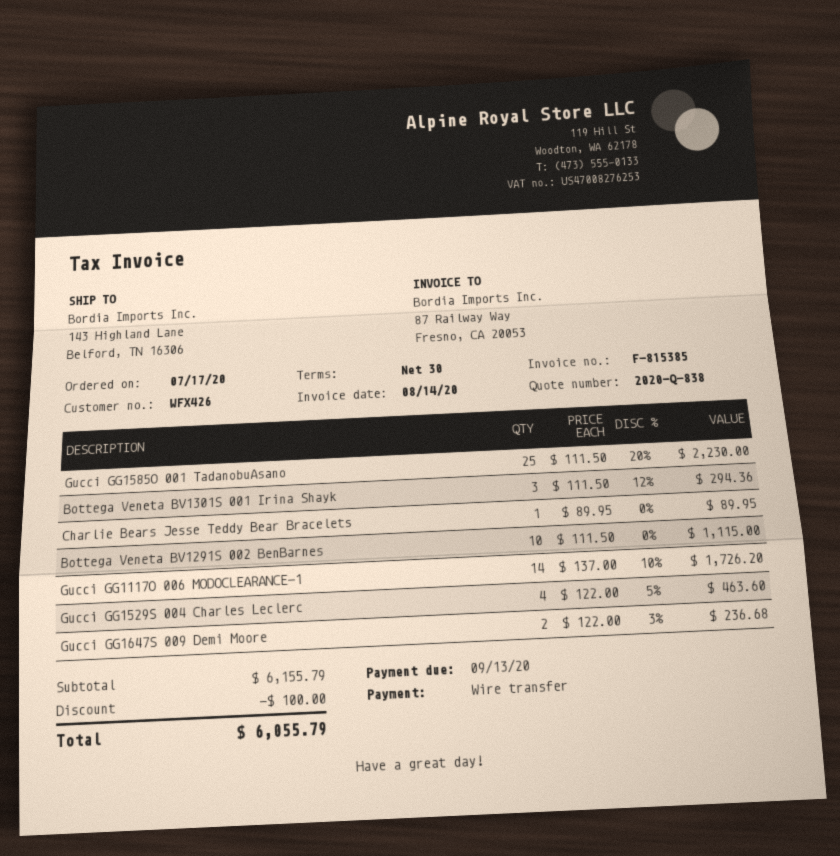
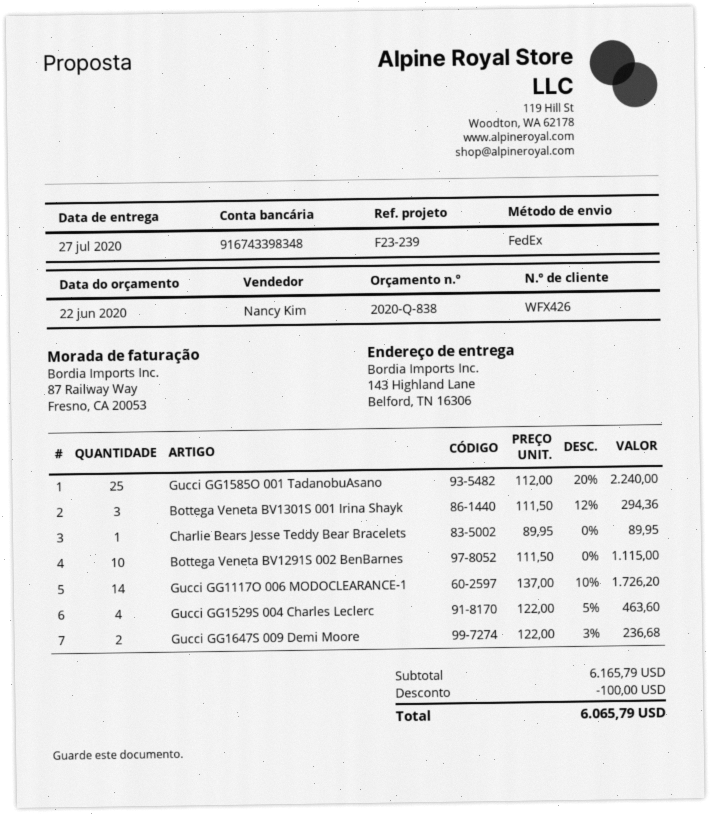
Gucci GG1585O 001 TadanobuAsano: 25 x 111.50 - 20% = 2230.00 -> 25 x 112.00 - 20% = 2240.00
subtotal: 6155.79 -> 6165.79
total: 6055.79 -> 6065.79

